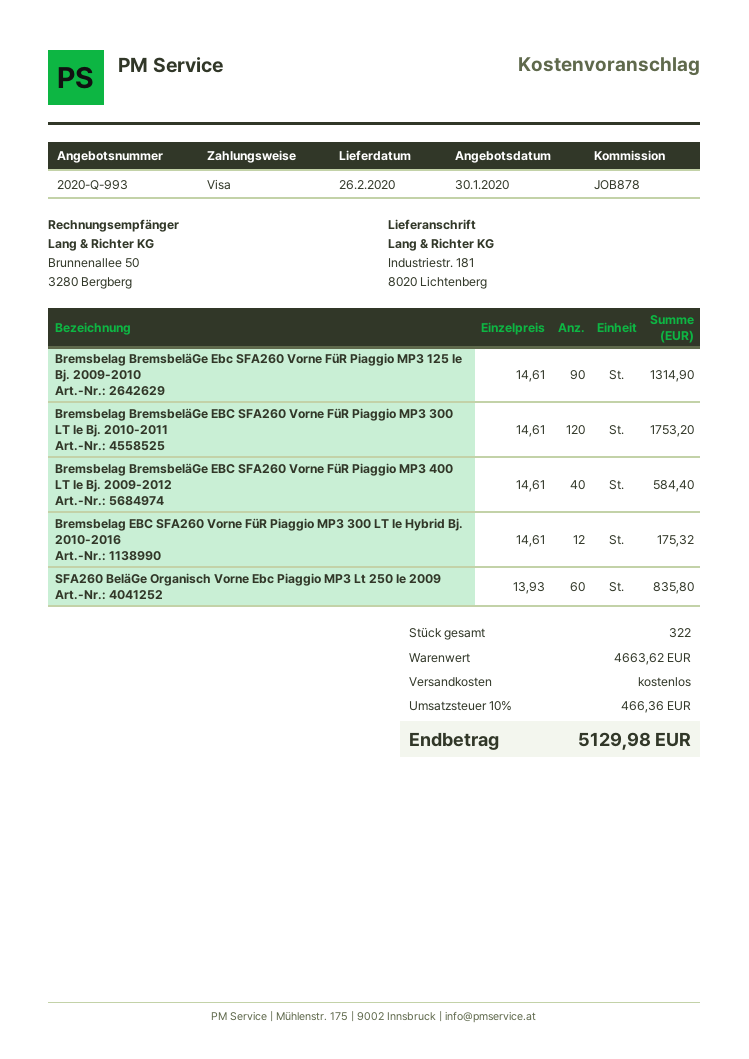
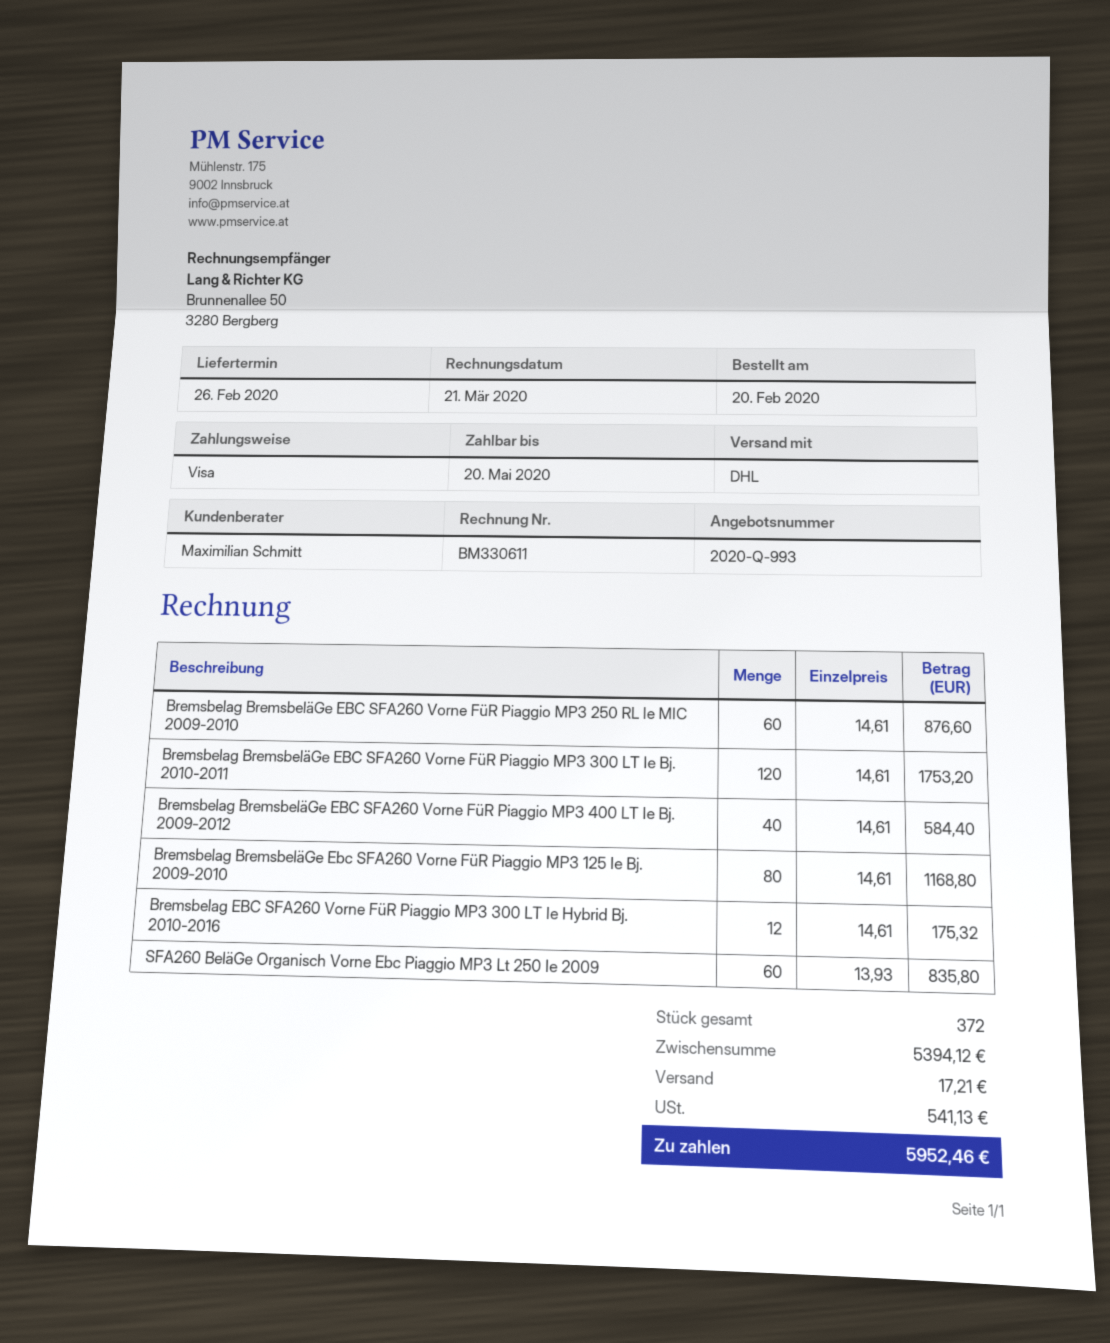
Bremsbelag BremsbeläGe Ebc SFA260 Vorne FüR Piaggio MP3 125 Ie Bj. 2009-2010: 90 x 14.61 = 1314.90 -> 80 x 14.61 = 1168.80
Bremsbelag BremsbeläGe EBC SFA260 Vorne FüR Piaggio MP3 250 RL Ie MIC 2009-2010: none -> 60 x 14.61 = 876.60
total quantity: 322 -> 372
subtotal: 4663.62 -> 5394.12
shipping: 0.00 -> 17.21
tax: 466.36 -> 541.13
total: 5129.98 -> 5952.46

